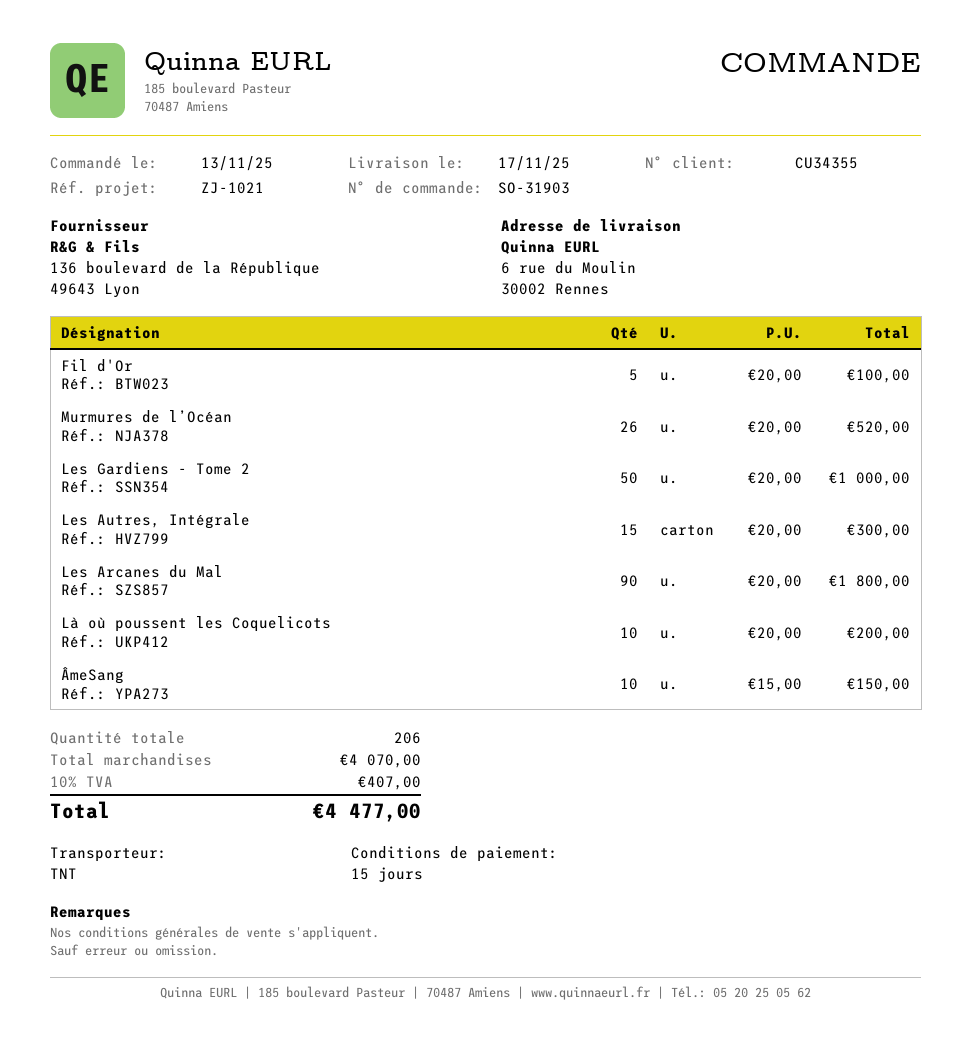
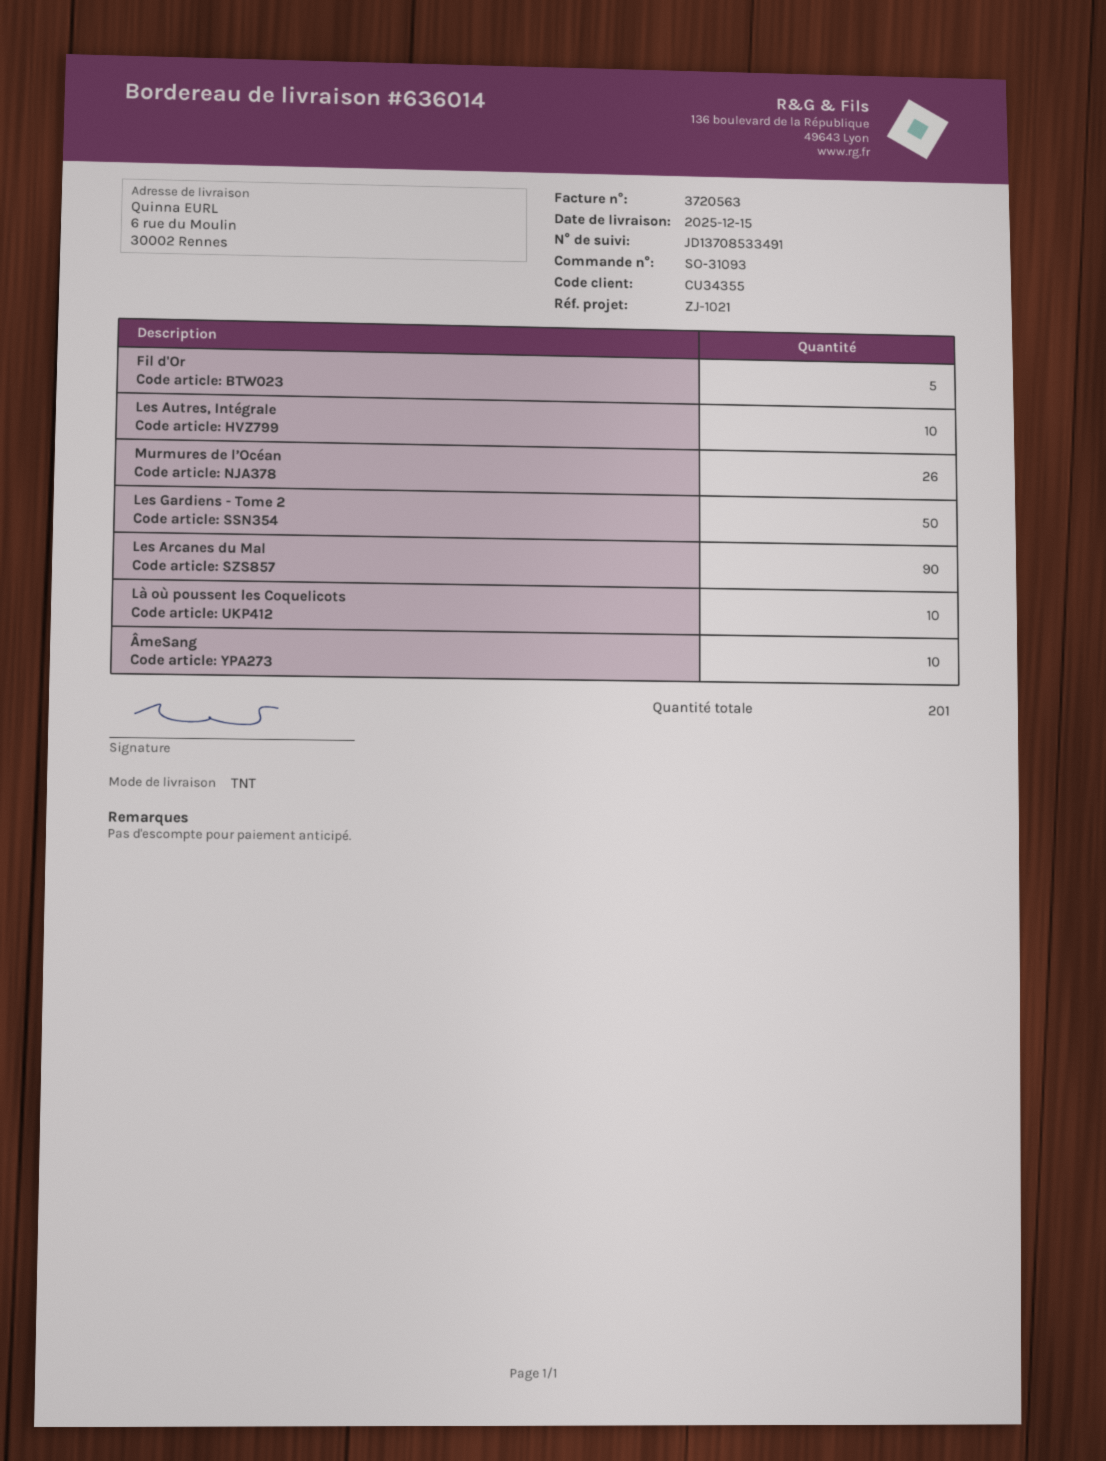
order number: SO-31903 -> SO-31093
delivery date: 2025-11-17 -> 2025-12-15
Les Autres, Intégrale: 15 -> 10
total quantity: 206 -> 201

